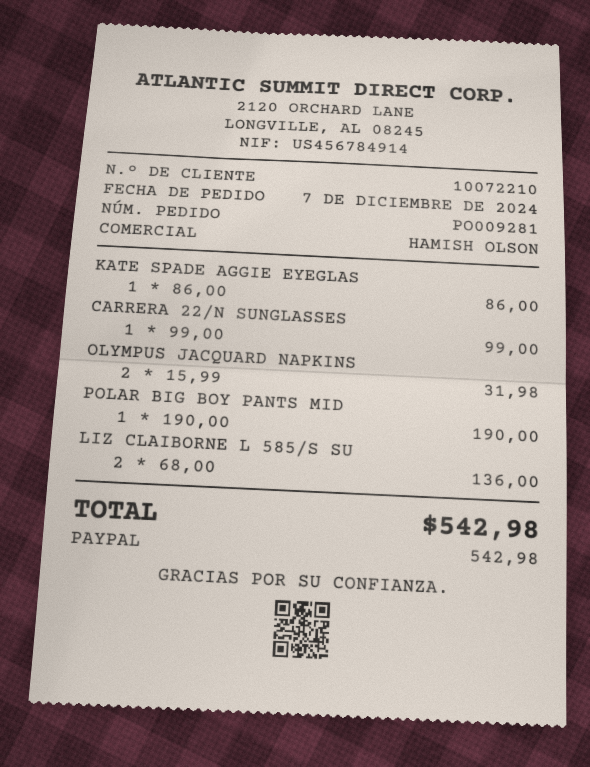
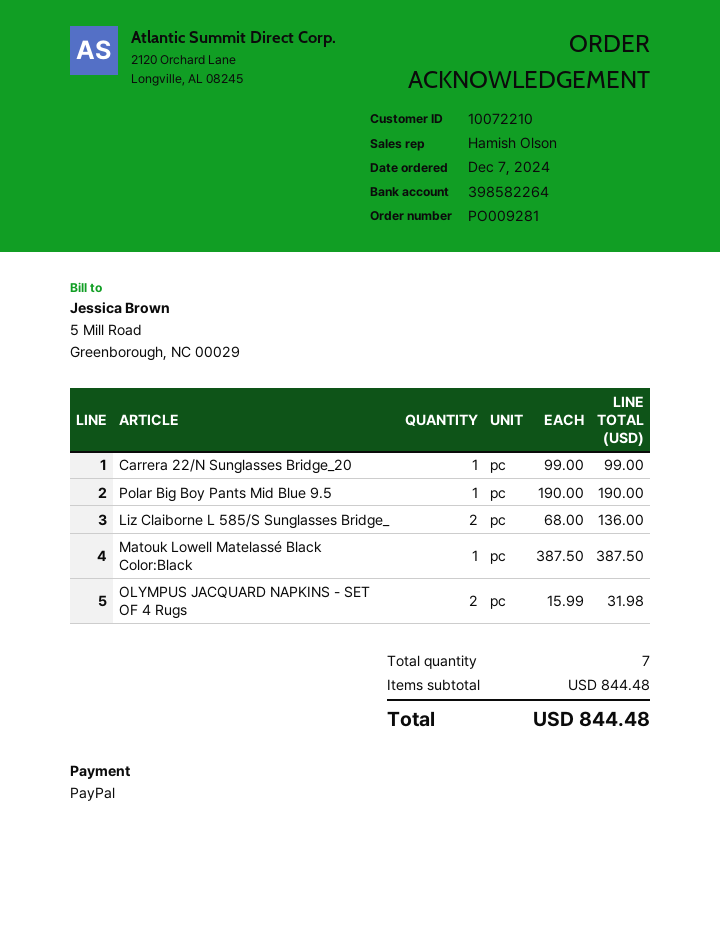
KATE SPADE AGGIE EYEGLAS: 1 x 86.00 = 86.00 -> none
Matouk Lowell Matelassé Black Color:Black: none -> 1 x 387.50 = 387.50
total: 542.98 -> 844.48

